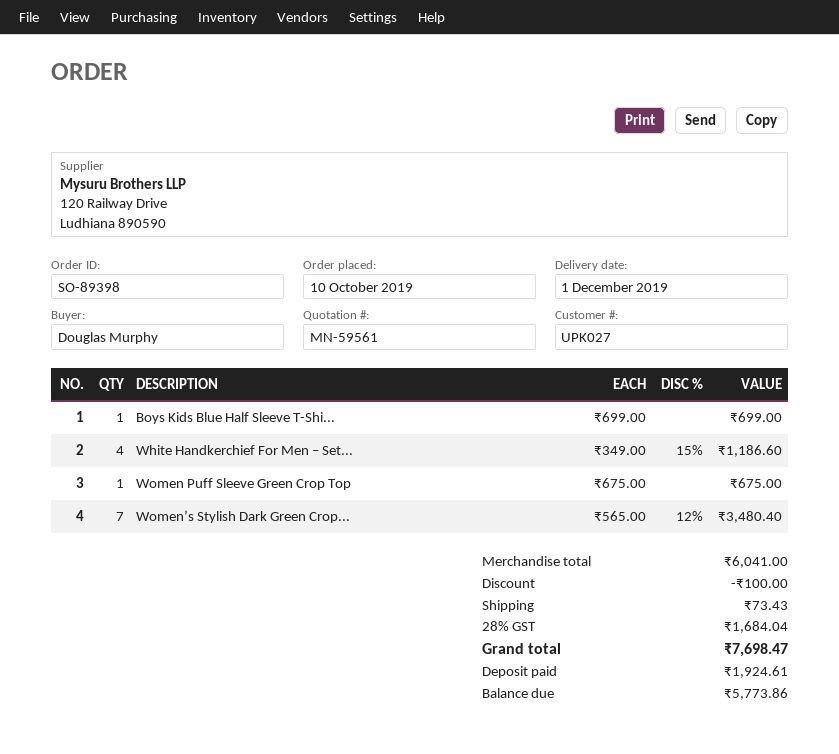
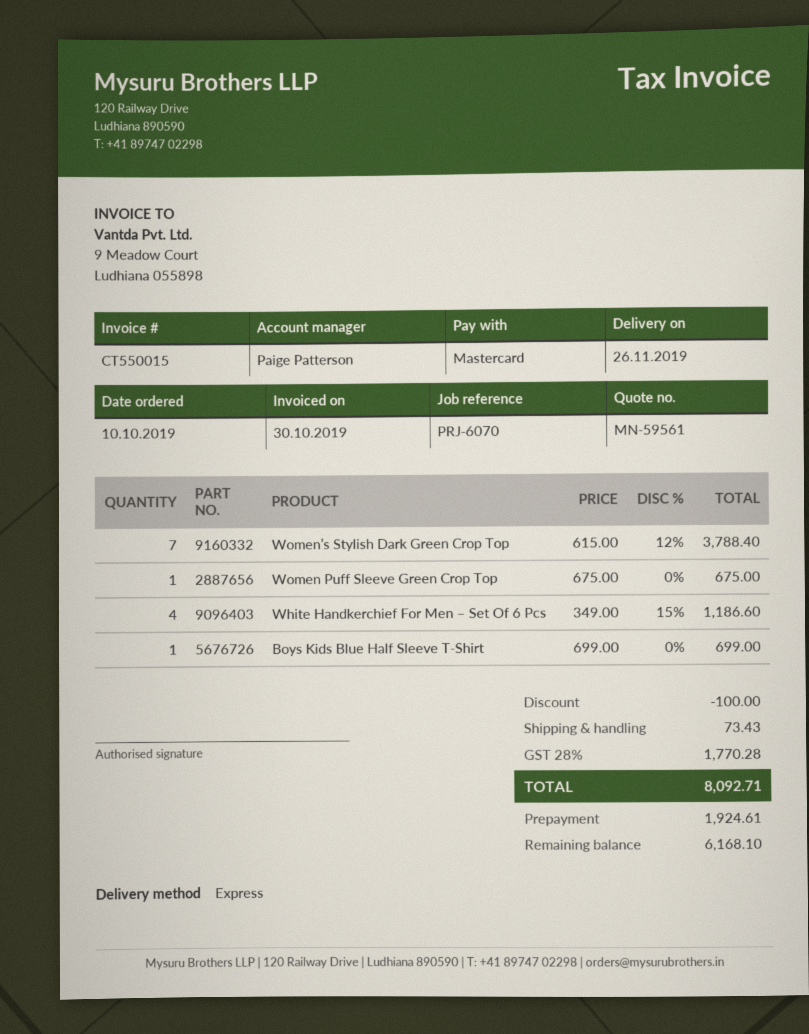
delivery date: 2019-12-01 -> 2019-11-26
Women’s Stylish Dark Green Crop...: 7 x 565.00 - 12% = 3480.40 -> 7 x 615.00 - 12% = 3788.40
tax: 28% = 1684.04 -> 28% = 1770.28
total: 7698.47 -> 8092.71
balance: 5773.86 -> 6168.10

